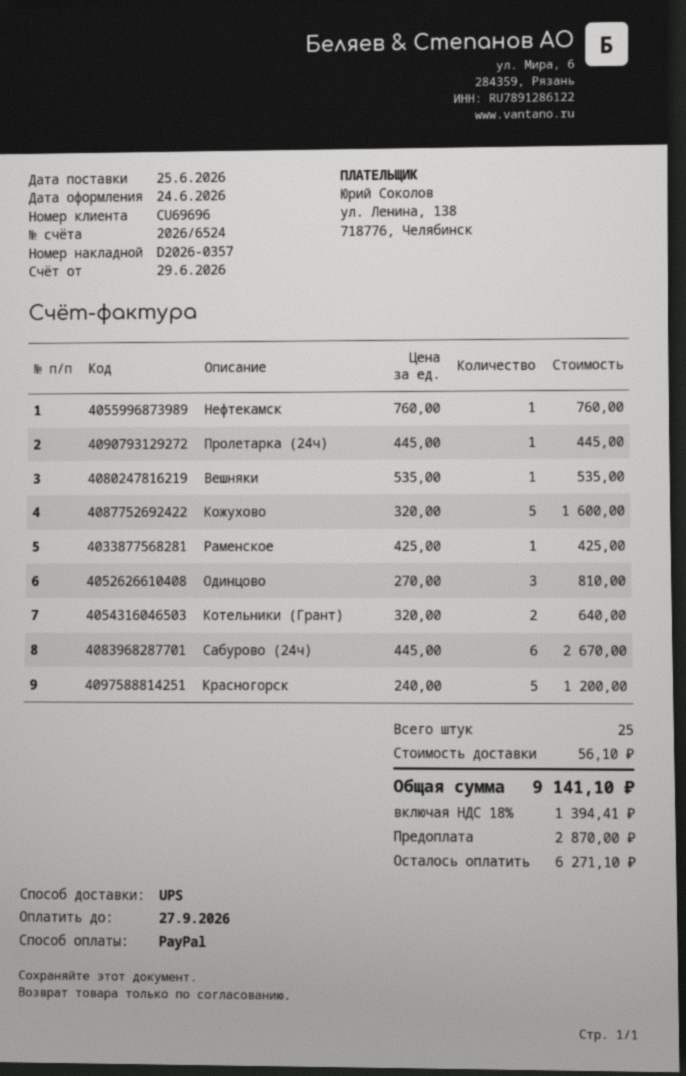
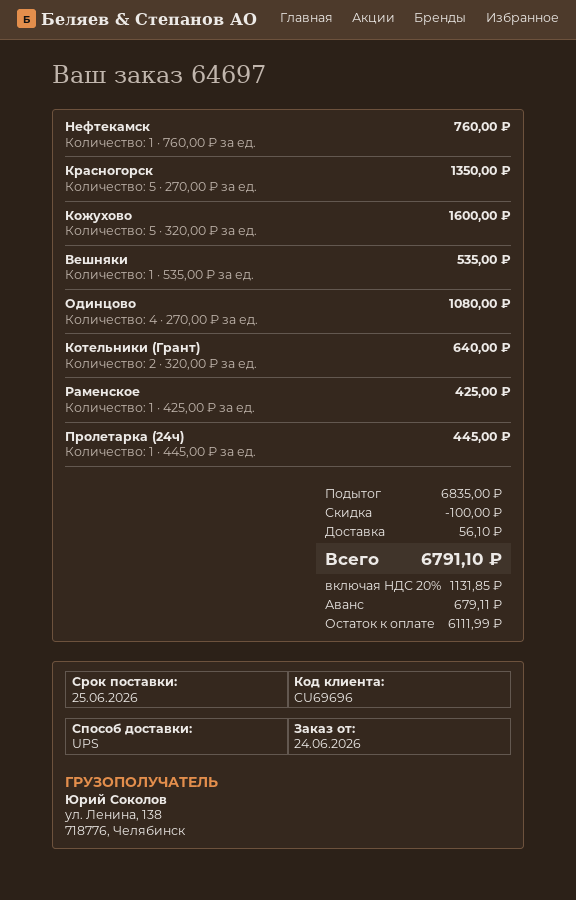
Одинцово: 3 x 270.00 = 810.00 -> 4 x 270.00 = 1080.00
Сабурово (24ч): 6 x 445.00 = 2670.00 -> none
Красногорск: 5 x 240.00 = 1200.00 -> 5 x 270.00 = 1350.00
discount: none -> 100.00
tax: 18% = 1394.41 -> 20% = 1131.85
total: 9141.10 -> 6791.10
deposit: 2870.00 -> 679.11
balance: 6271.10 -> 6111.99

